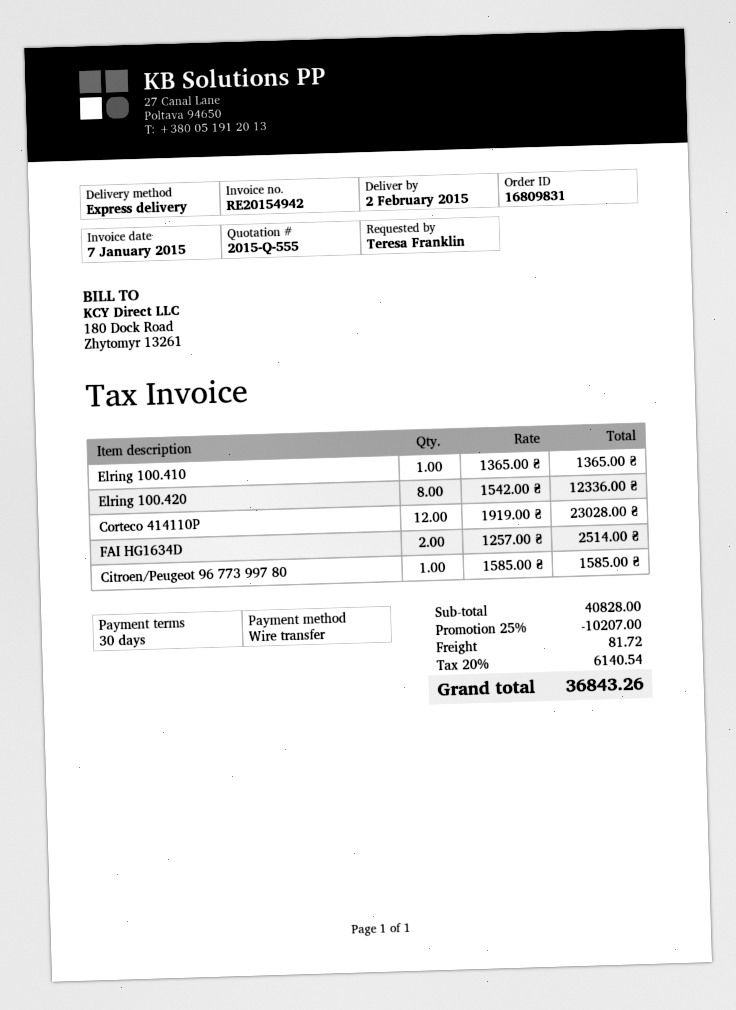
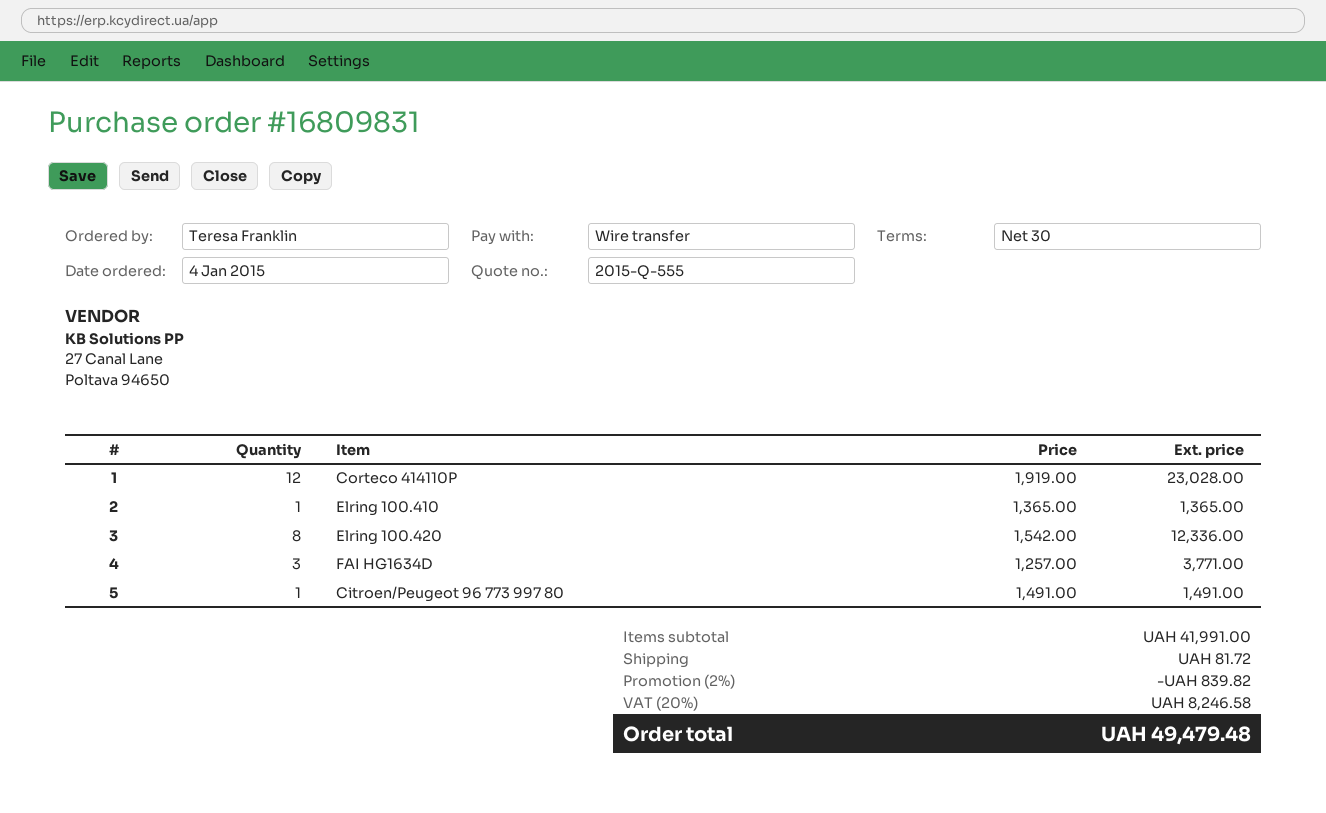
FAI HG1634D: 2 x 1257.00 = 2514.00 -> 3 x 1257.00 = 3771.00
Citroen/Peugeot 96 773 997 80: 1 x 1585.00 = 1585.00 -> 1 x 1491.00 = 1491.00
subtotal: 40828.00 -> 41991.00
discount: 25% = 10207.00 -> 2% = 839.82
tax: 20% = 6140.54 -> 20% = 8246.58
total: 36843.26 -> 49479.48

